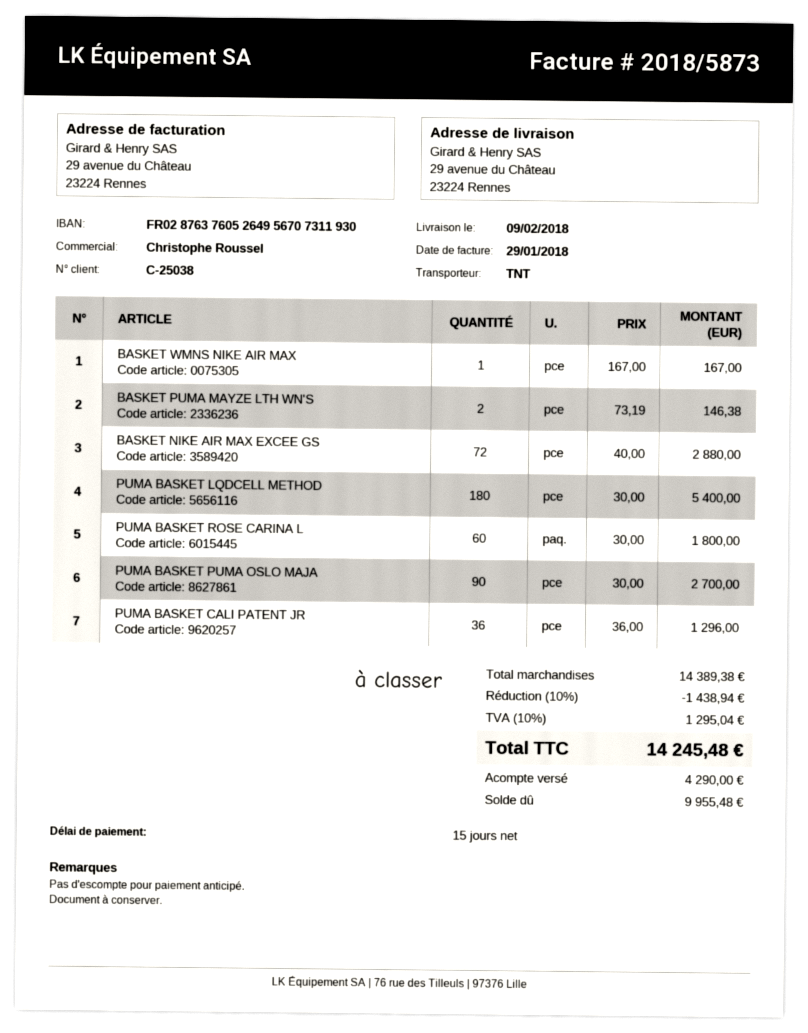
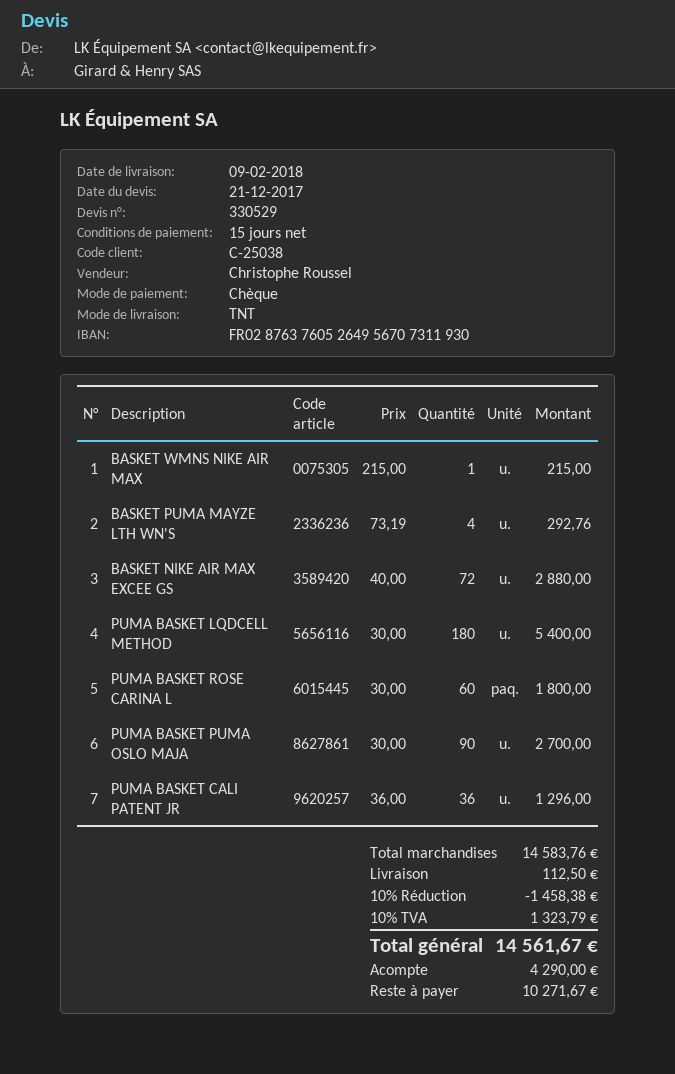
BASKET WMNS NIKE AIR MAX: 1 x 167.00 = 167.00 -> 1 x 215.00 = 215.00
BASKET PUMA MAYZE LTH WN'S: 2 x 73.19 = 146.38 -> 4 x 73.19 = 292.76
subtotal: 14389.38 -> 14583.76
discount: 10% = 1438.94 -> 10% = 1458.38
shipping: none -> 112.50
tax: 10% = 1295.04 -> 10% = 1323.79
total: 14245.48 -> 14561.67
balance: 9955.48 -> 10271.67

